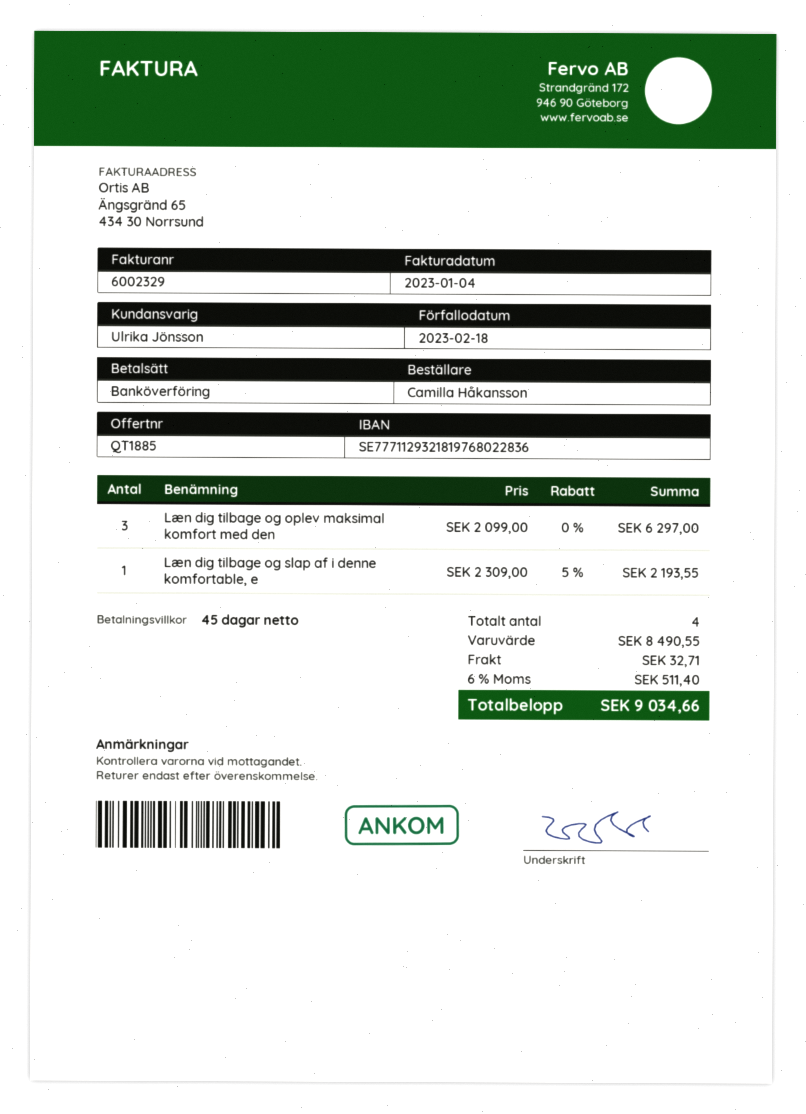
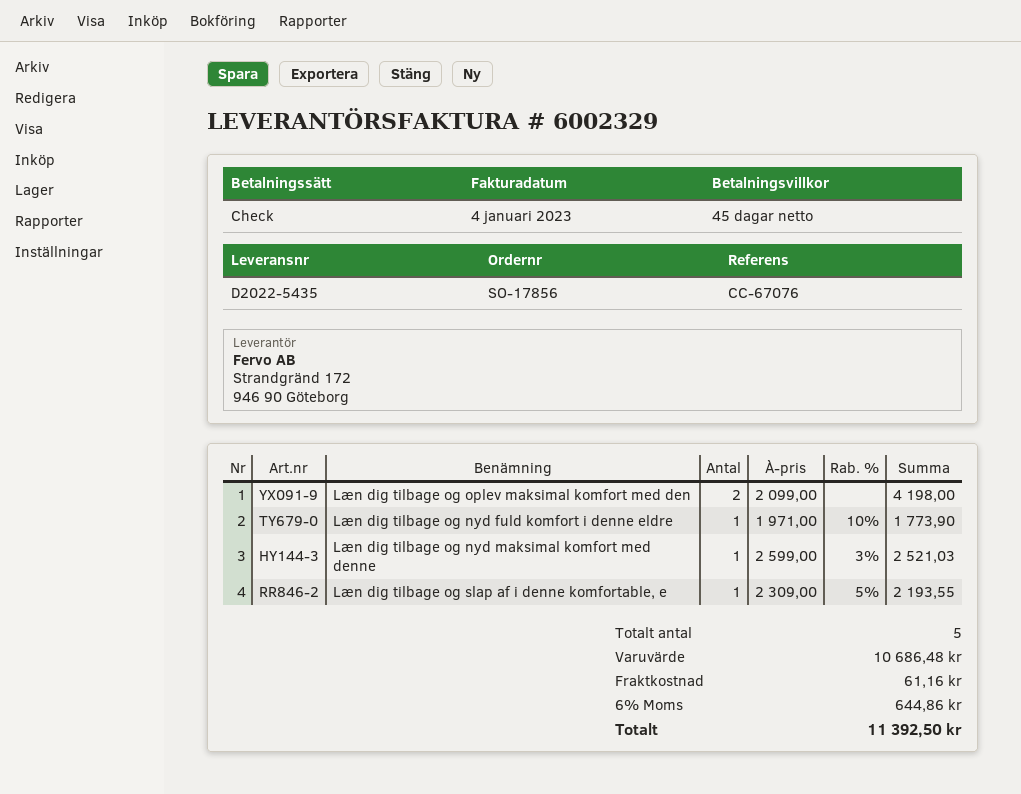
payment method: bank transfer -> cheque
Læn dig tilbage og oplev maksimal komfort med den: 3 x 2099.00 = 6297.00 -> 2 x 2099.00 = 4198.00
Læn dig tilbage og nyd fuld komfort i denne eldre: none -> 1 x 1971.00 - 10% = 1773.90
Læn dig tilbage og nyd maksimal komfort med denne: none -> 1 x 2599.00 - 3% = 2521.03
total quantity: 4 -> 5
subtotal: 8490.55 -> 10686.48
shipping: 32.71 -> 61.16
tax: 6% = 511.40 -> 6% = 644.86
total: 9034.66 -> 11392.50

